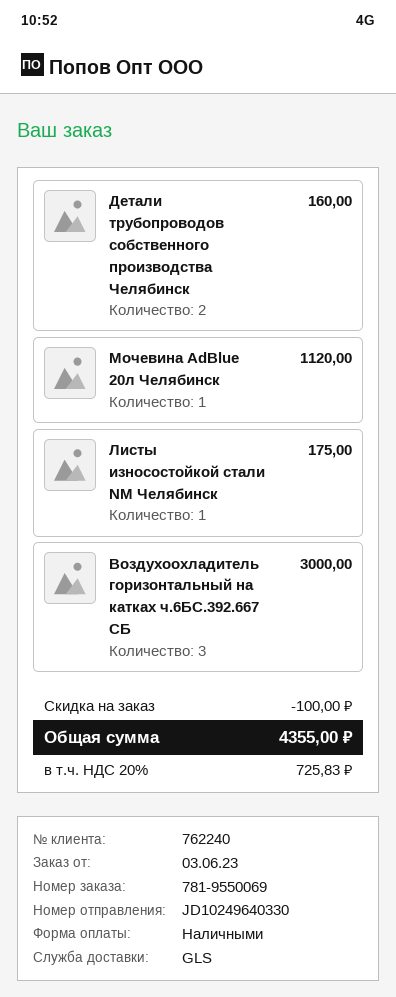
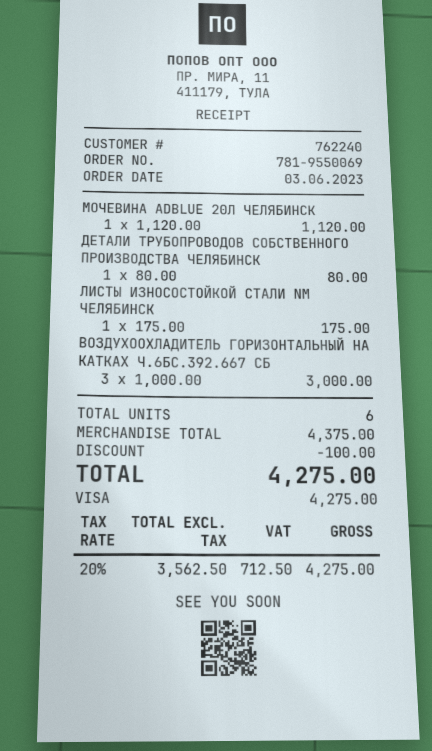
payment method: cash -> Visa
Детали трубопроводов собственного производства Челябинск: 2 for 160.00 -> 1 for 80.00
tax: 20% = 725.83 -> 20% = 712.50
total: 4355.00 -> 4275.00

